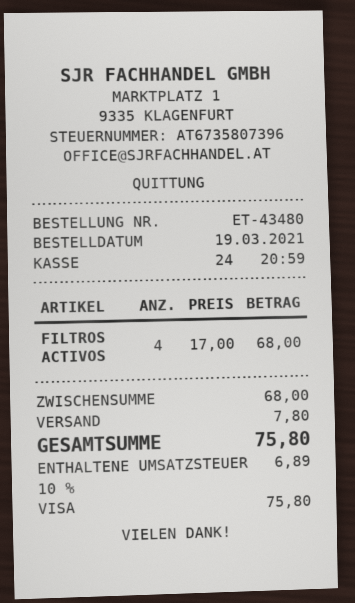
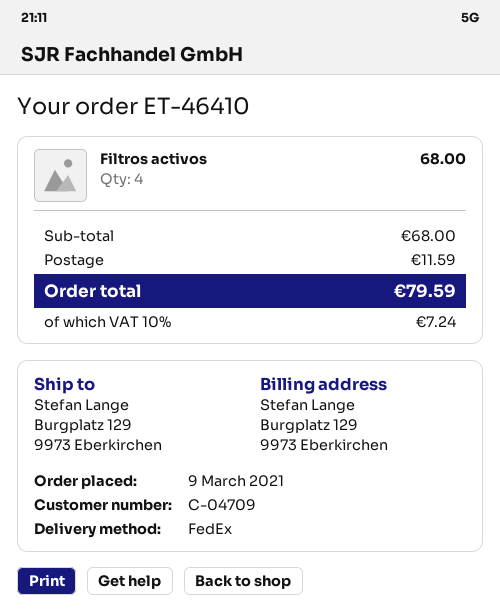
order number: ET-43480 -> ET-46410
order date: 2021-03-19 -> 2021-03-09
shipping: 7.80 -> 11.59
tax: 10% = 6.89 -> 10% = 7.24
total: 75.80 -> 79.59

